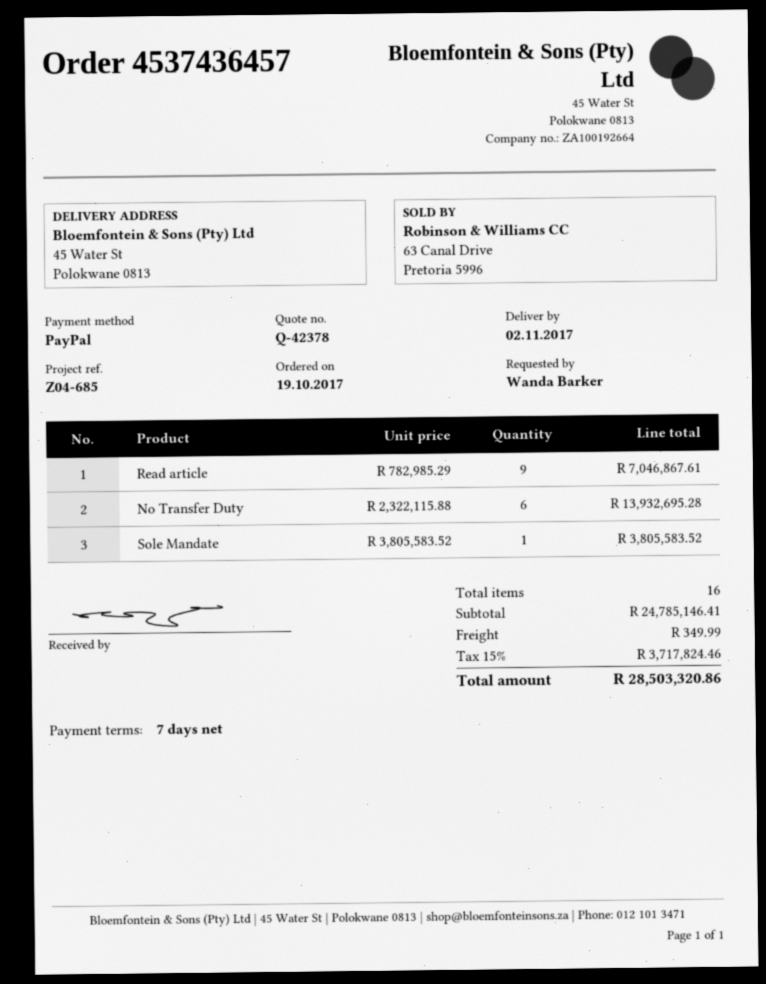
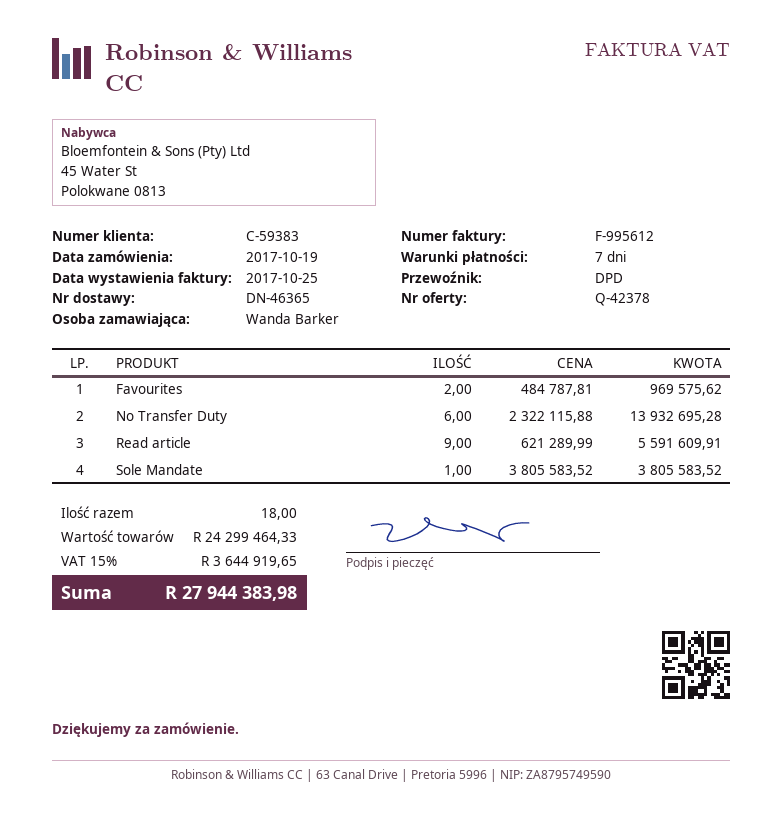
Read article: 9 x 782985.29 = 7046867.61 -> 9 x 621289.99 = 5591609.91
Favourites: none -> 2 x 484787.81 = 969575.62
total quantity: 16 -> 18
subtotal: 24785146.41 -> 24299464.33
shipping: 349.99 -> none
tax: 15% = 3717824.46 -> 15% = 3644919.65
total: 28503320.86 -> 27944383.98

